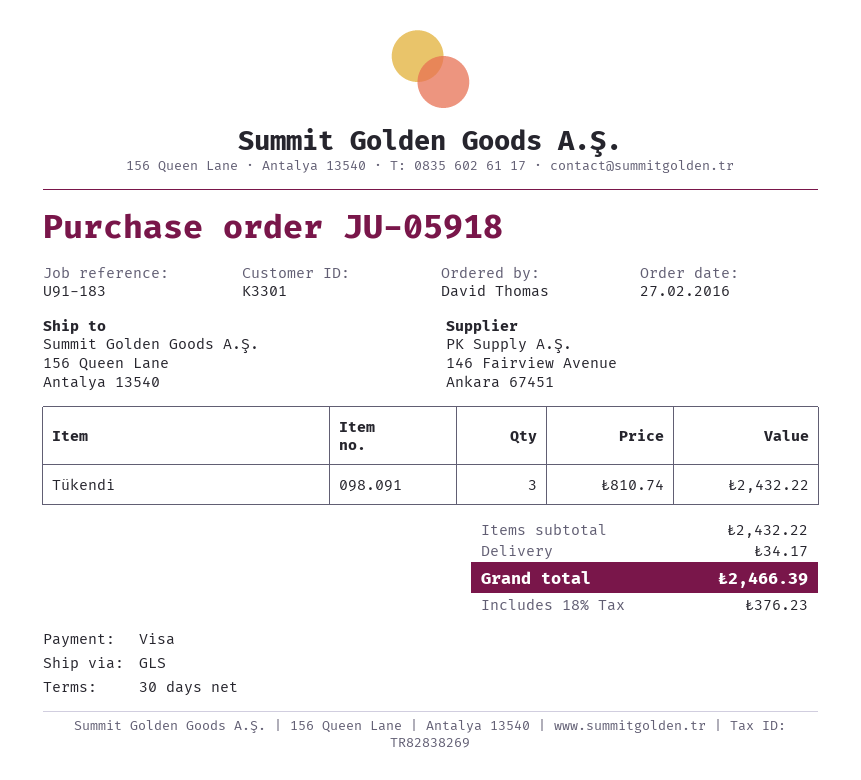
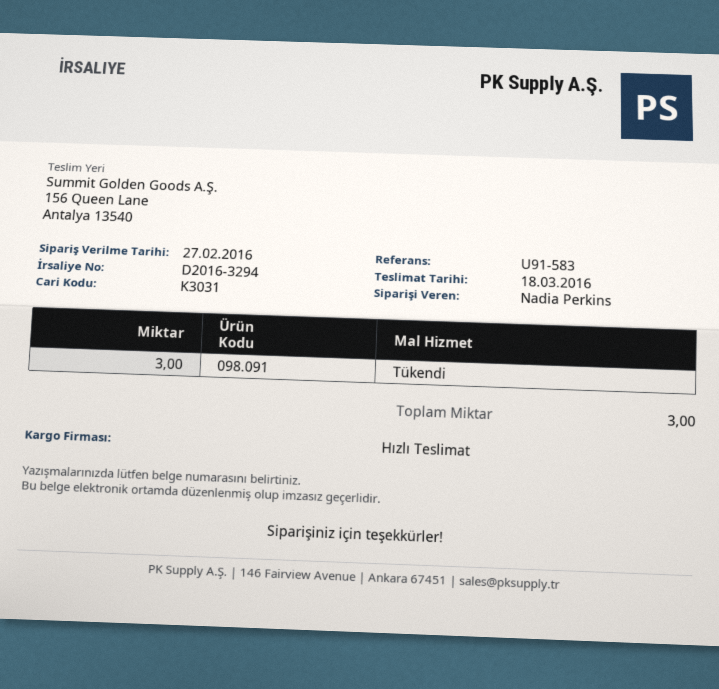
customer number: K3301 -> K3031
reference: U91-183 -> U91-583
ordered by: David Thomas -> Nadia Perkins
shipping method: GLS -> express

